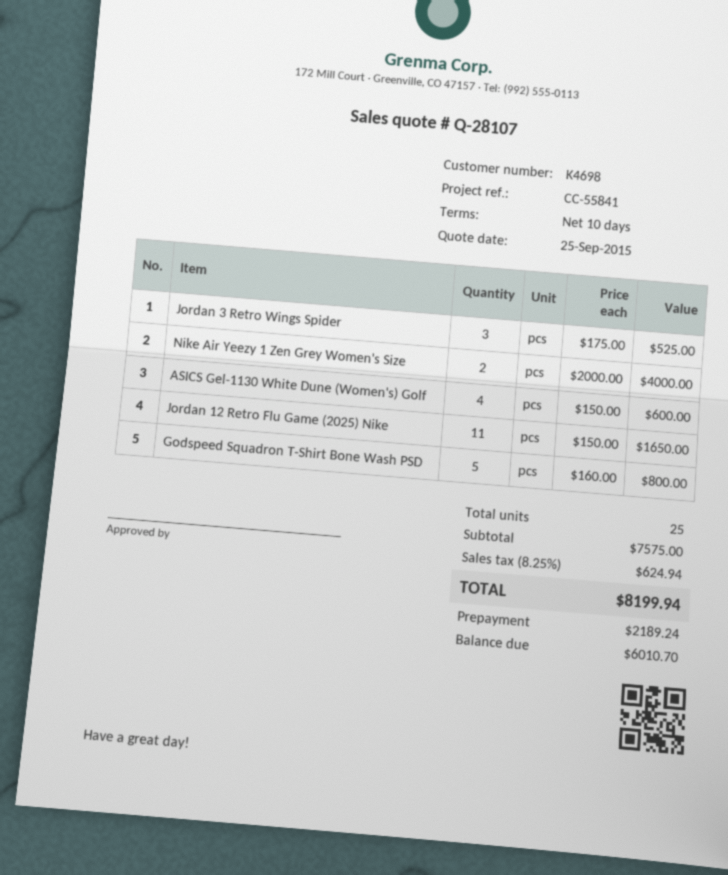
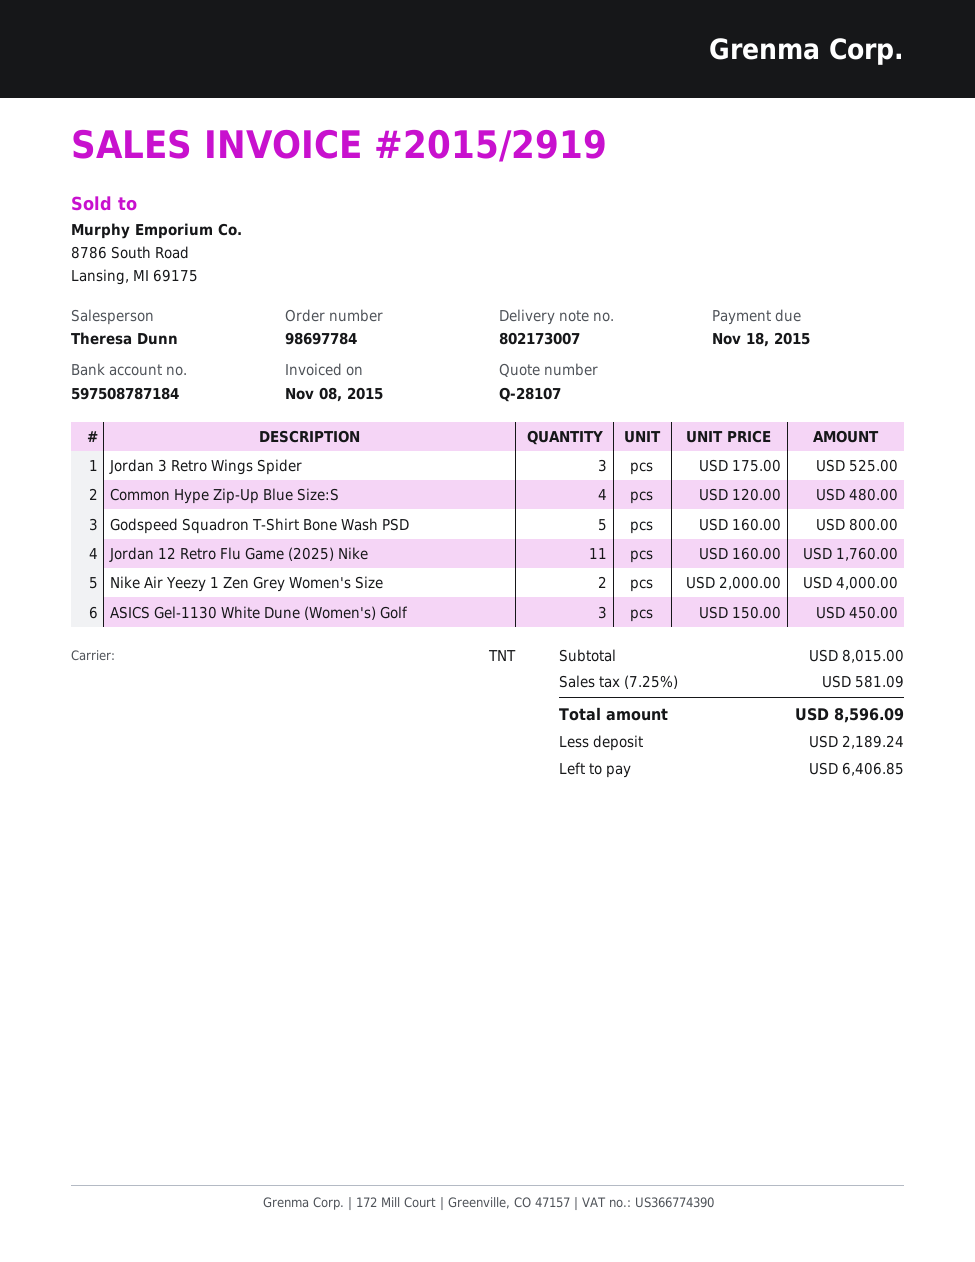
ASICS Gel-1130 White Dune (Women's) Golf: 4 x 150.00 = 600.00 -> 3 x 150.00 = 450.00
Jordan 12 Retro Flu Game (2025) Nike: 11 x 150.00 = 1650.00 -> 11 x 160.00 = 1760.00
Common Hype Zip-Up Blue Size:S: none -> 4 x 120.00 = 480.00
subtotal: 7575.00 -> 8015.00
tax: 8.25% = 624.94 -> 7.25% = 581.09
total: 8199.94 -> 8596.09
balance: 6010.70 -> 6406.85

